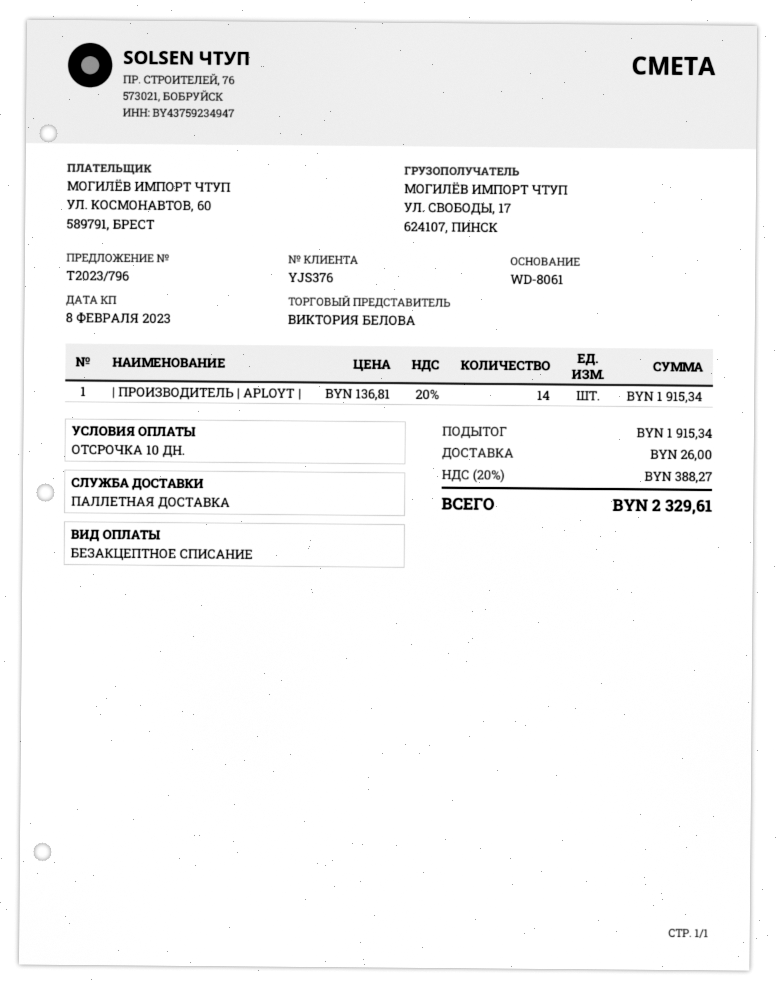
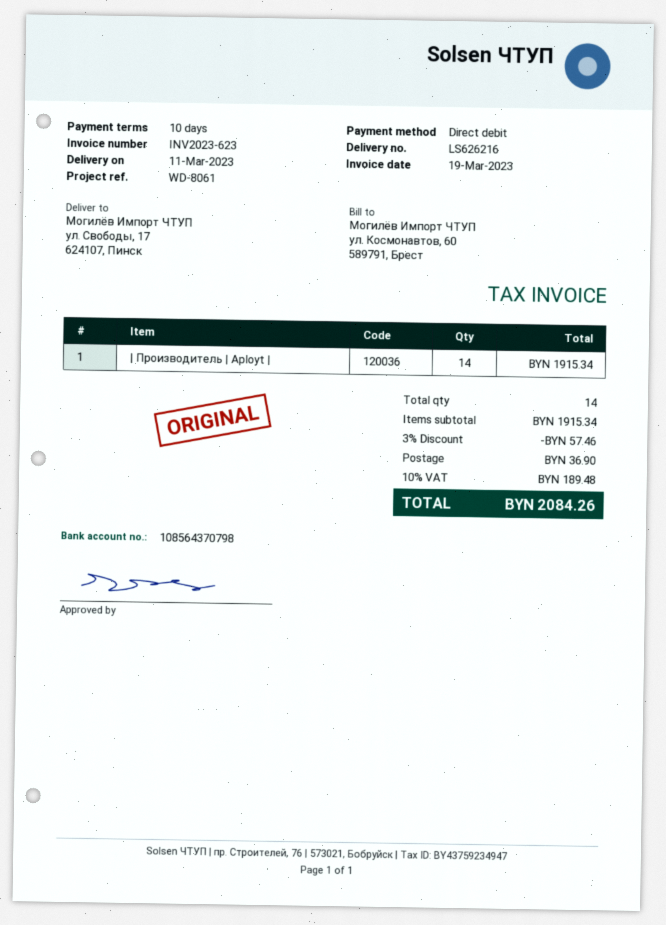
discount: none -> 3% = 57.46
shipping: 26.00 -> 36.90
tax: 20% = 388.27 -> 10% = 189.48
total: 2329.61 -> 2084.26

